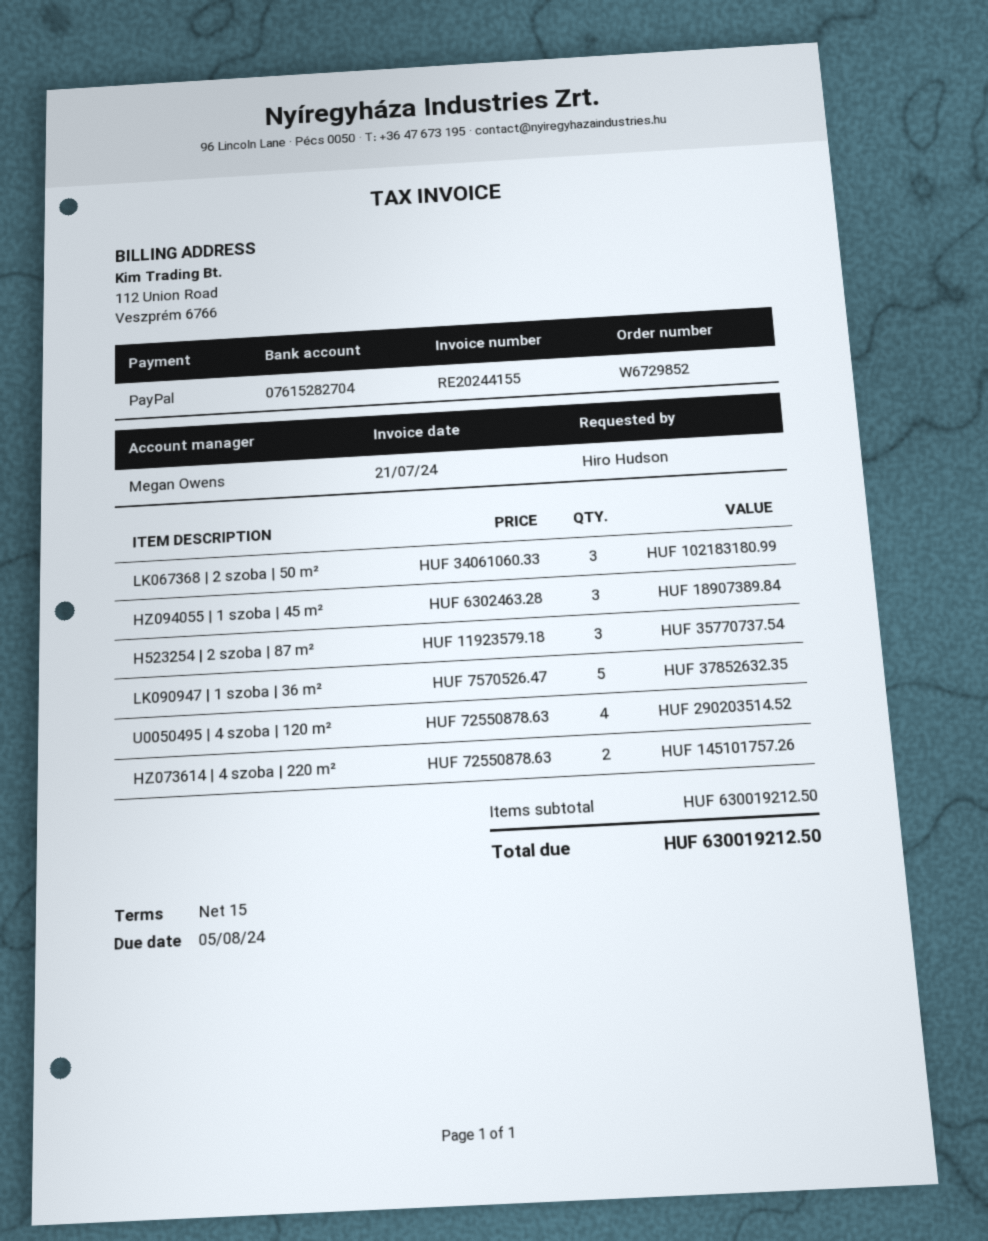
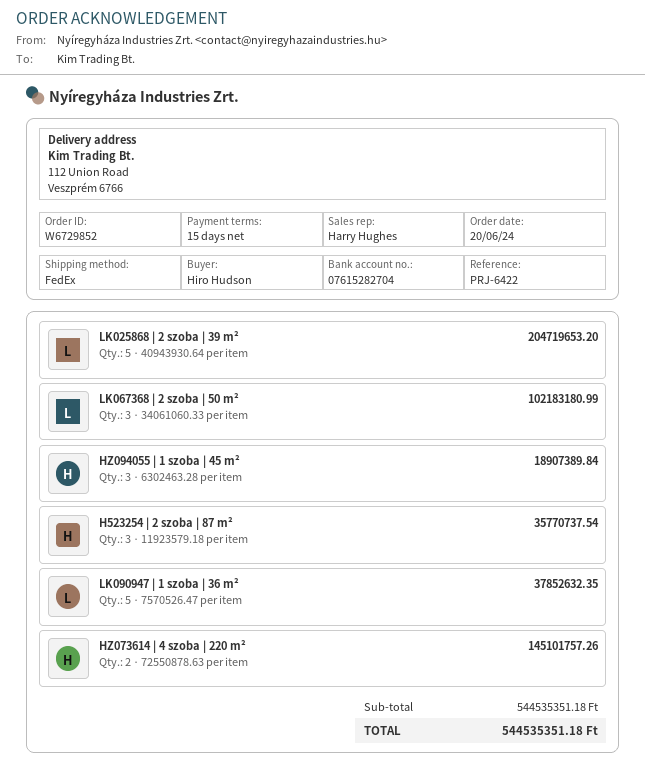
sales rep: Megan Owens -> Harry Hughes
U0050495 | 4 szoba | 120 m²: 4 x 72550878.63 = 290203514.52 -> none
LK025868 | 2 szoba | 39 m²: none -> 5 x 40943930.64 = 204719653.20
subtotal: 630019212.50 -> 544535351.18
total: 630019212.50 -> 544535351.18

